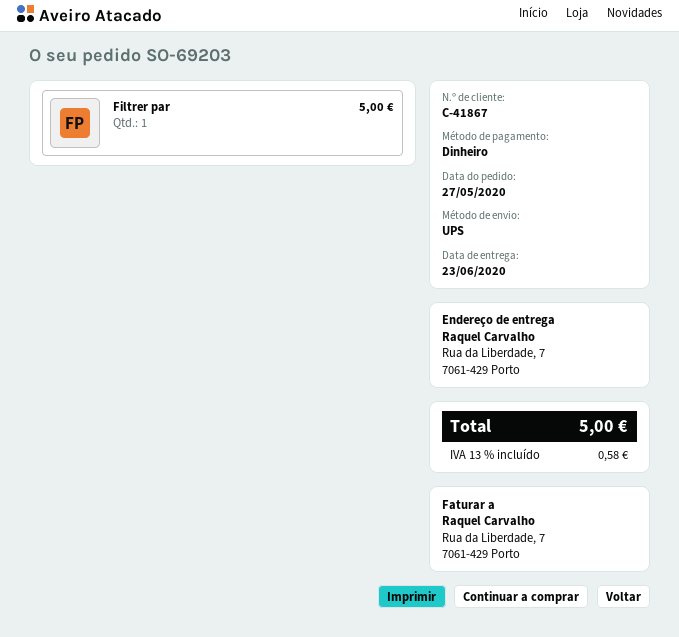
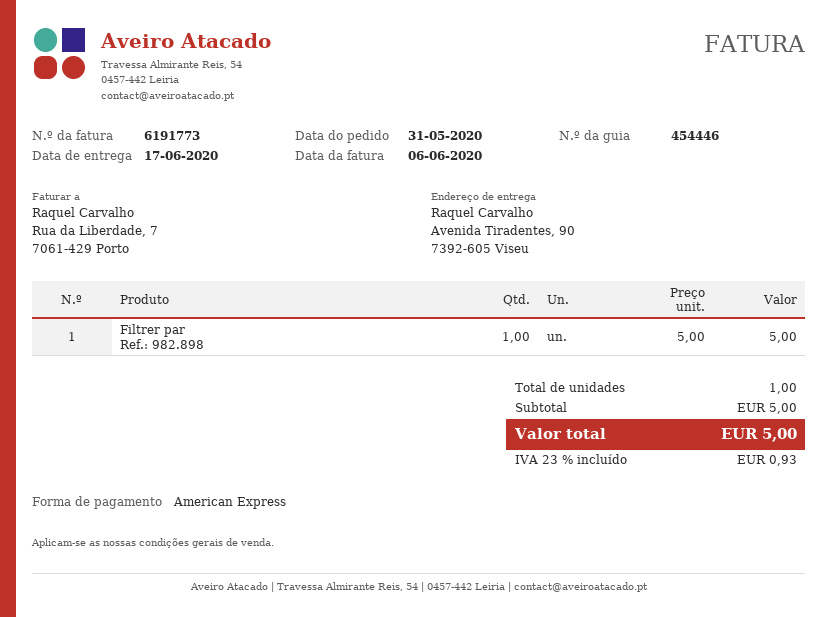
order date: 2020-05-27 -> 2020-05-31
delivery date: 2020-06-23 -> 2020-06-17
payment method: cash -> American Express
ship to: Rua da Liberdade, 7, 7061-429 Porto -> Avenida Tiradentes, 90, 7392-605 Viseu
tax: 13% = 0.58 -> 23% = 0.93

